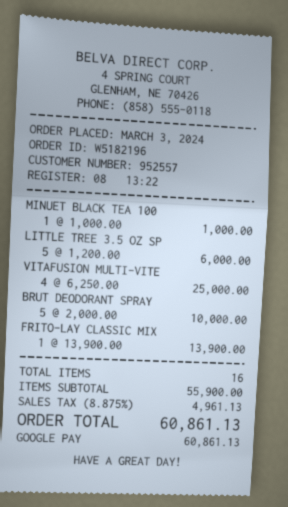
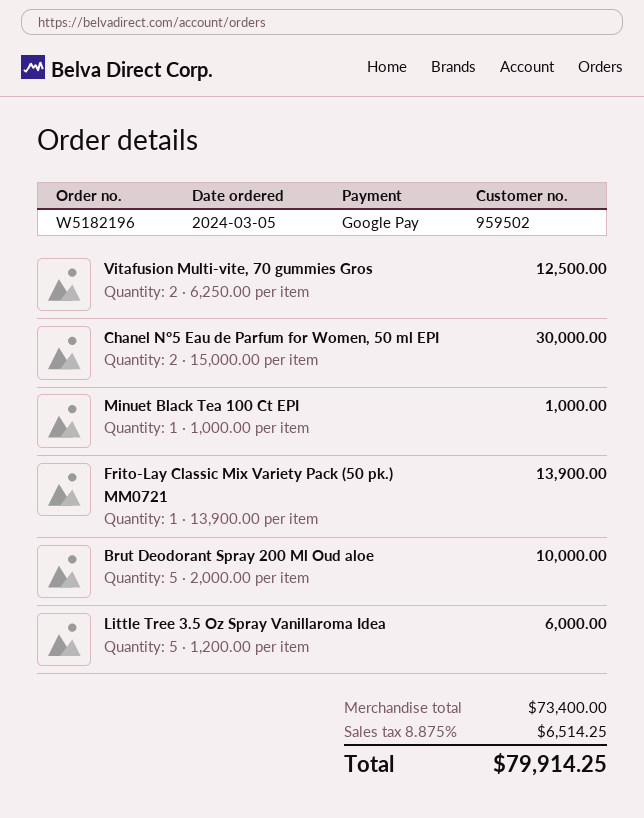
order date: 2024-03-03 -> 2024-03-05
customer number: 952557 -> 959502
VITAFUSION MULTI-VITE: 4 x 6250.00 = 25000.00 -> 2 x 6250.00 = 12500.00
Chanel N°5 Eau de Parfum for Women, 50 ml EPI: none -> 2 x 15000.00 = 30000.00
subtotal: 55900.00 -> 73400.00
tax: 8.875% = 4961.13 -> 8.875% = 6514.25
total: 60861.13 -> 79914.25

